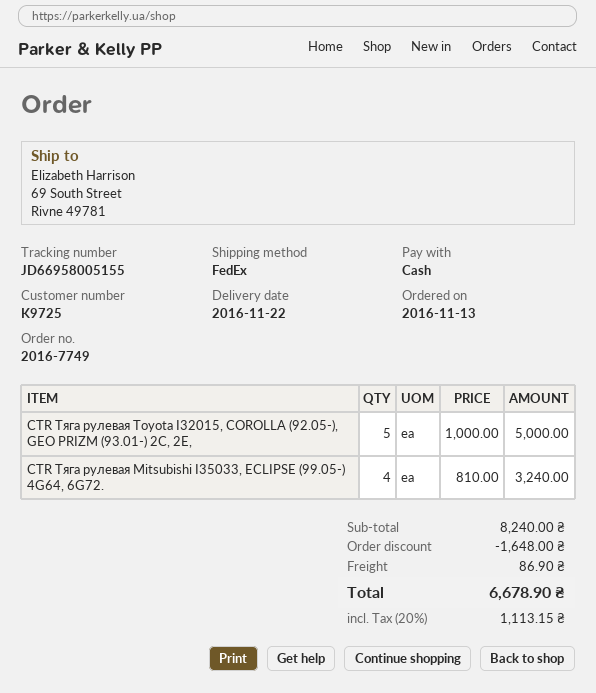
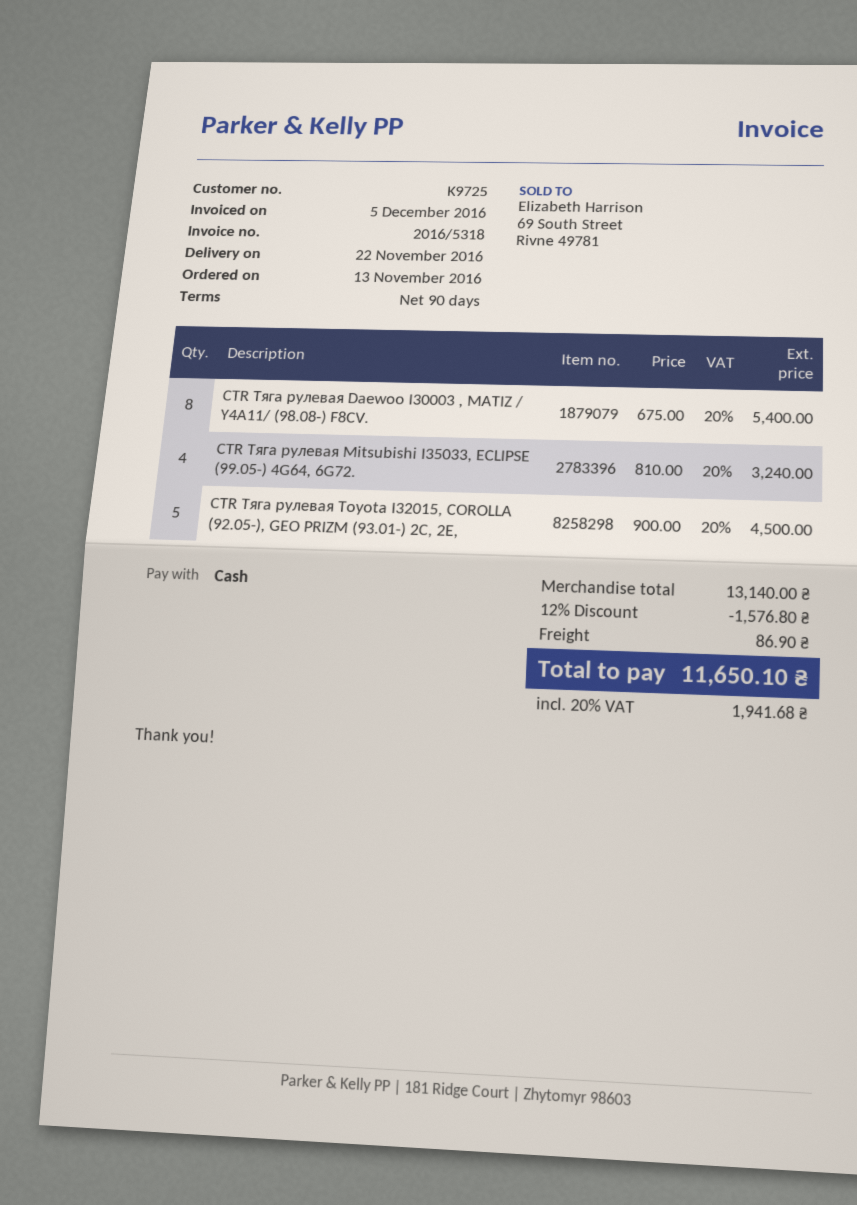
CTR Тяга рулевая Toyota I32015, COROLLA (92.05-), GEO PRIZM (93.01-) 2C, 2E,: 5 x 1000.00 = 5000.00 -> 5 x 900.00 = 4500.00
CTR Тяга рулевая Daewoo I30003 , MATIZ / Y4A11/ (98.08-) F8CV.: none -> 8 x 675.00 = 5400.00
subtotal: 8240.00 -> 13140.00
discount: 1648.00 -> 1576.80
tax: 20% = 1113.15 -> 20% = 1941.68
total: 6678.90 -> 11650.10

